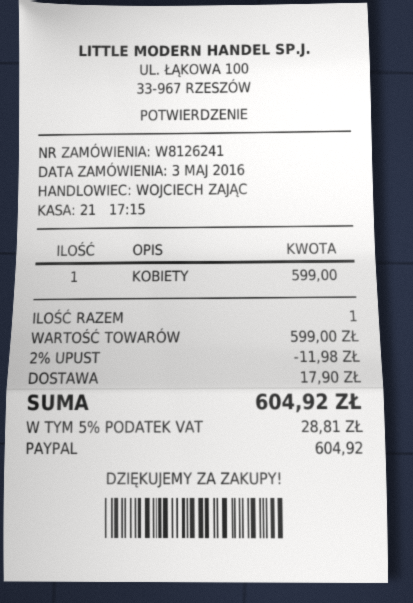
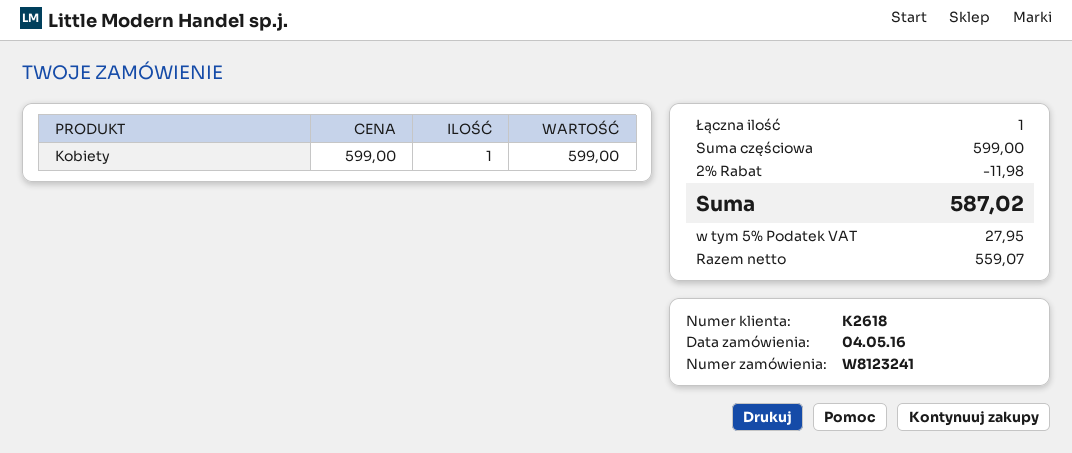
order number: W8126241 -> W8123241
order date: 2016-05-03 -> 2016-05-04
shipping: 17.90 -> none
tax: 5% = 28.81 -> 5% = 27.95
total: 604.92 -> 587.02

